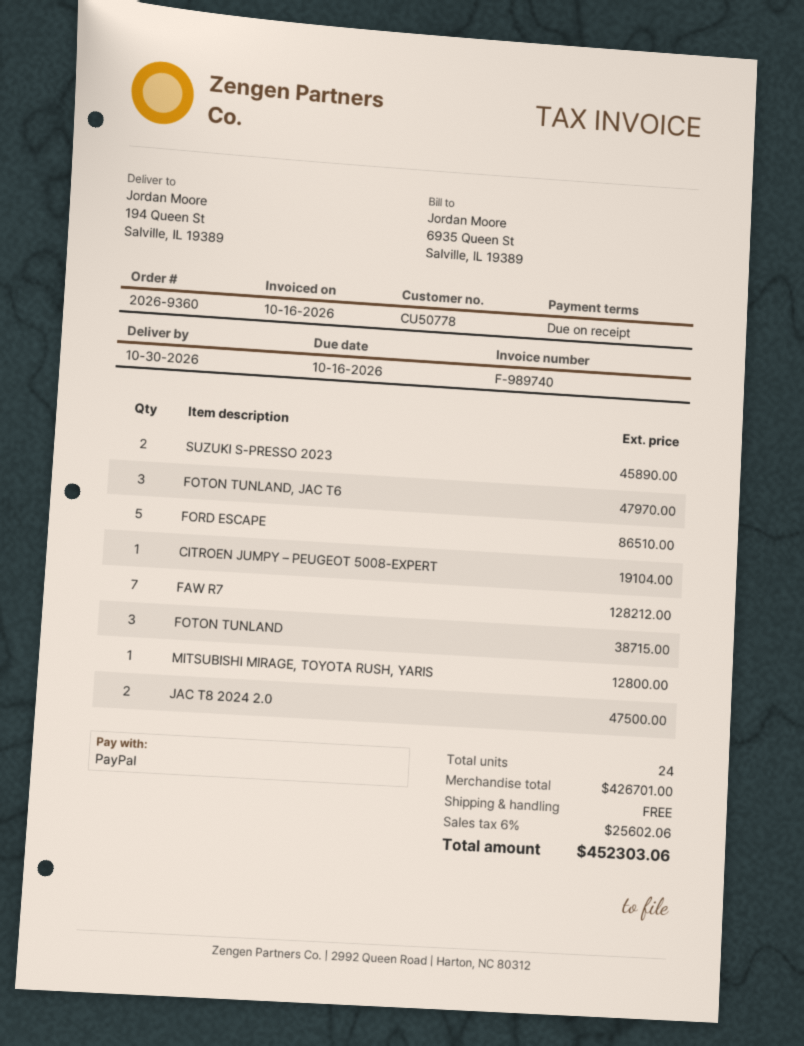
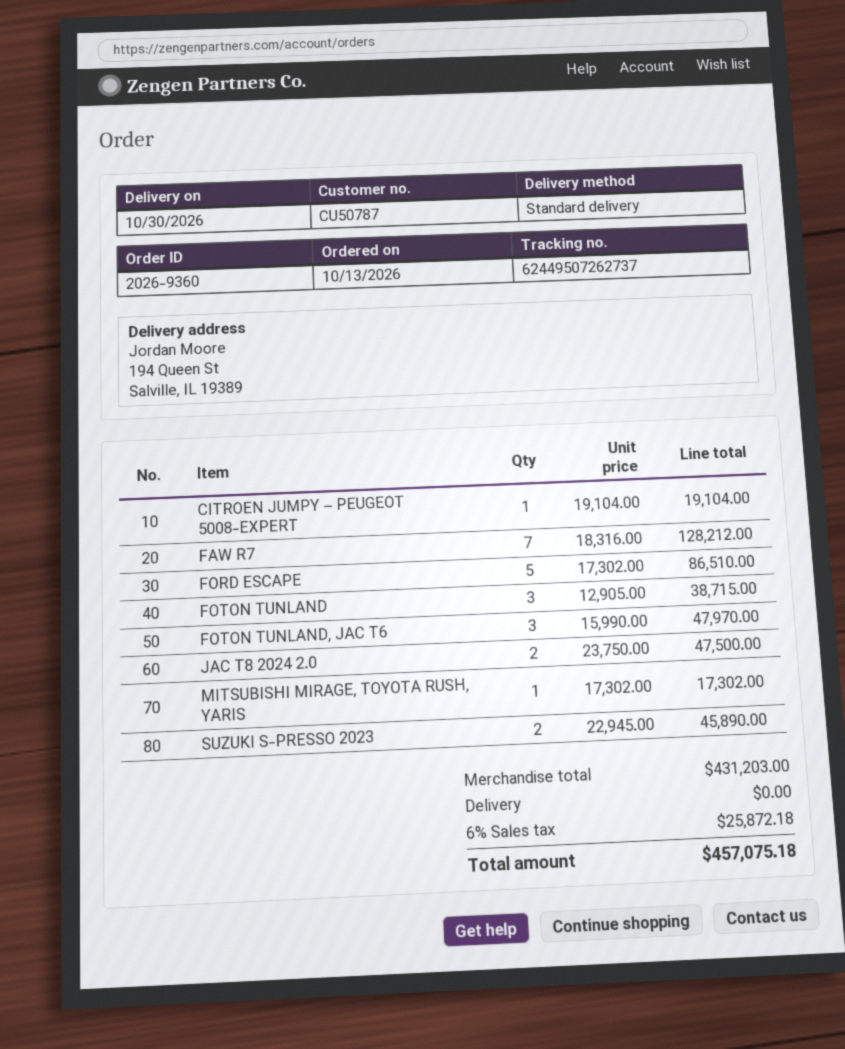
customer number: CU50778 -> CU50787
MITSUBISHI MIRAGE, TOYOTA RUSH, YARIS: 1 for 12800.00 -> 1 for 17302.00
subtotal: 426701.00 -> 431203.00
tax: 6% = 25602.06 -> 6% = 25872.18
total: 452303.06 -> 457075.18

